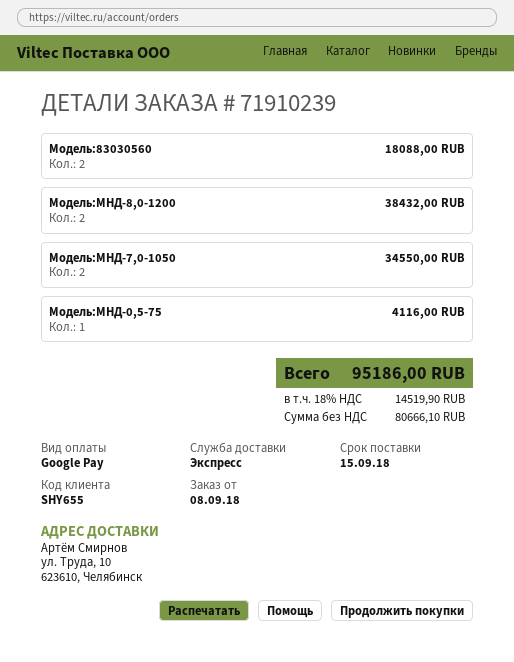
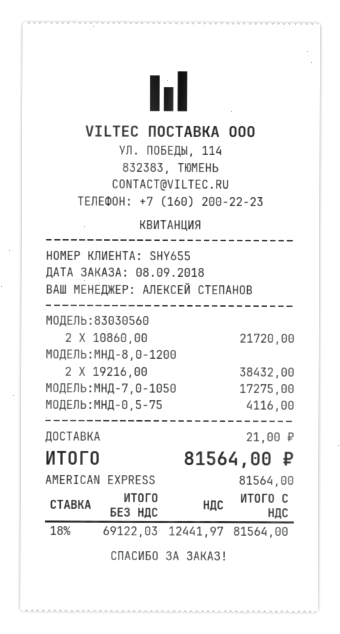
payment method: Google Pay -> American Express
Модель:83030560: 2 for 18088.00 -> 2 for 21720.00
Модель:МНД-7,0-1050: 2 for 34550.00 -> 1 for 17275.00
shipping: none -> 21.00
net: 80666.10 -> 69122.03
tax: 18% = 14519.90 -> 18% = 12441.97
total: 95186.00 -> 81564.00

